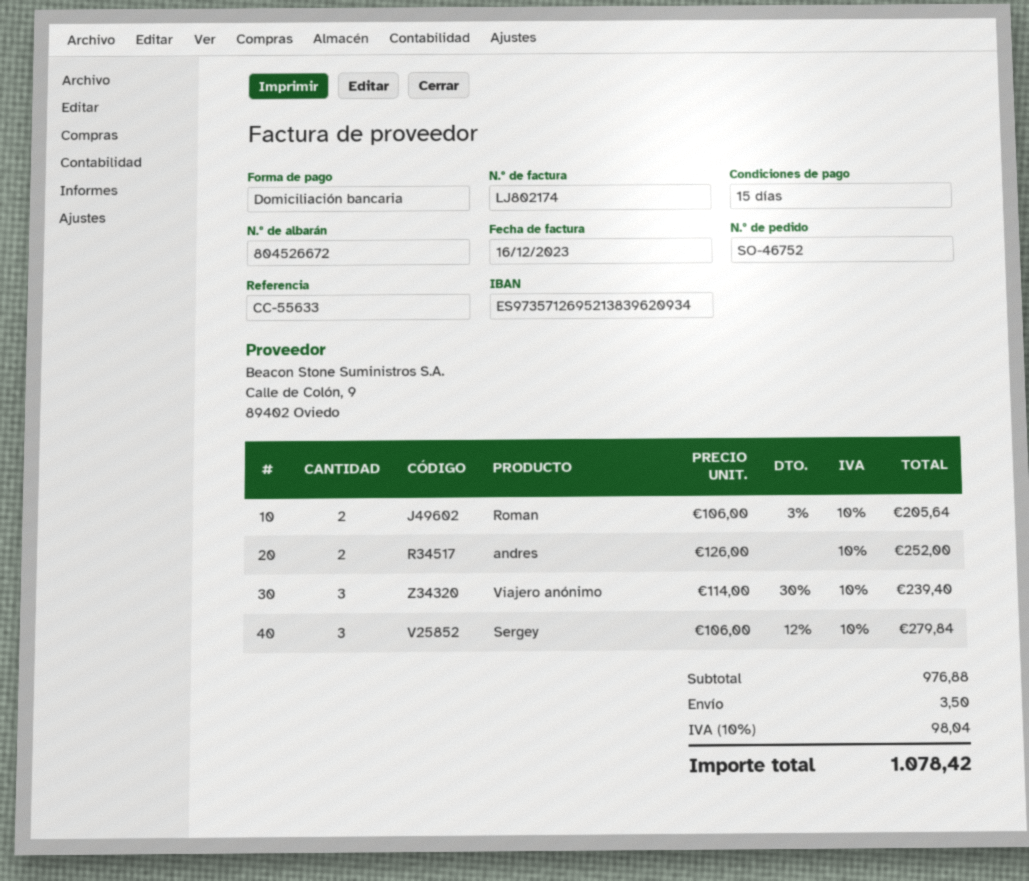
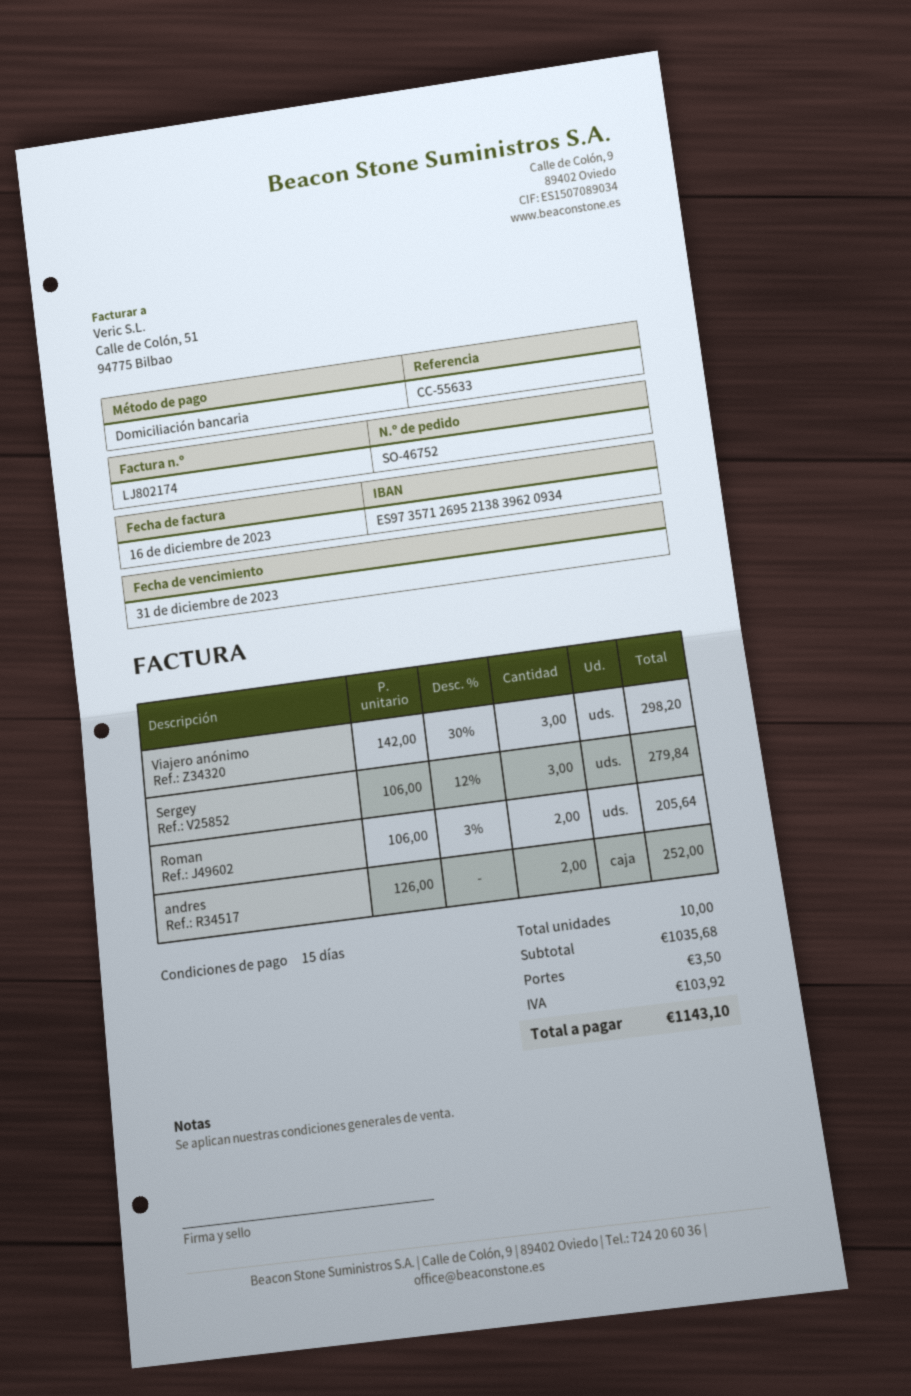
Viajero anónimo: 3 x 114.00 - 30% = 239.40 -> 3 x 142.00 - 30% = 298.20
subtotal: 976.88 -> 1035.68
tax: 98.04 -> 103.92
total: 1078.42 -> 1143.10

